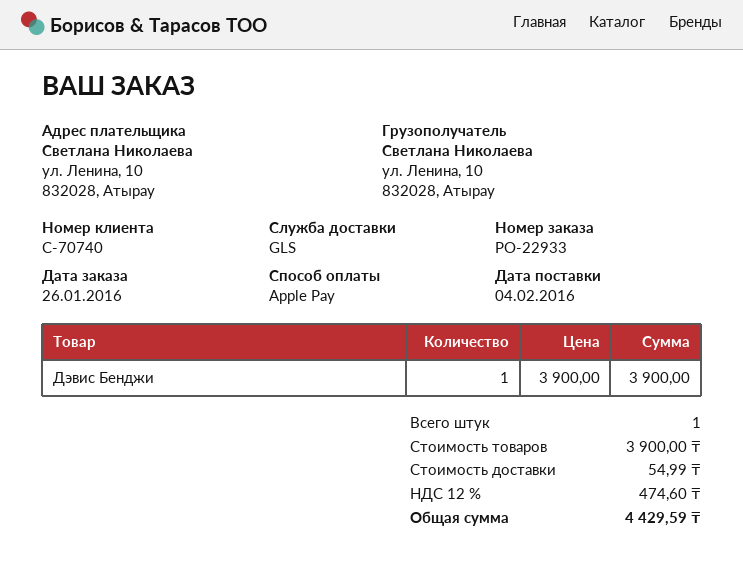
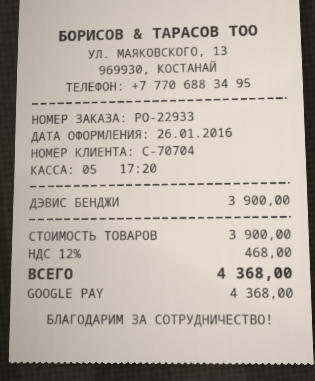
customer number: C-70740 -> C-70704
payment method: Apple Pay -> Google Pay
shipping: 54.99 -> none
tax: 12% = 474.60 -> 12% = 468.00
total: 4429.59 -> 4368.00

